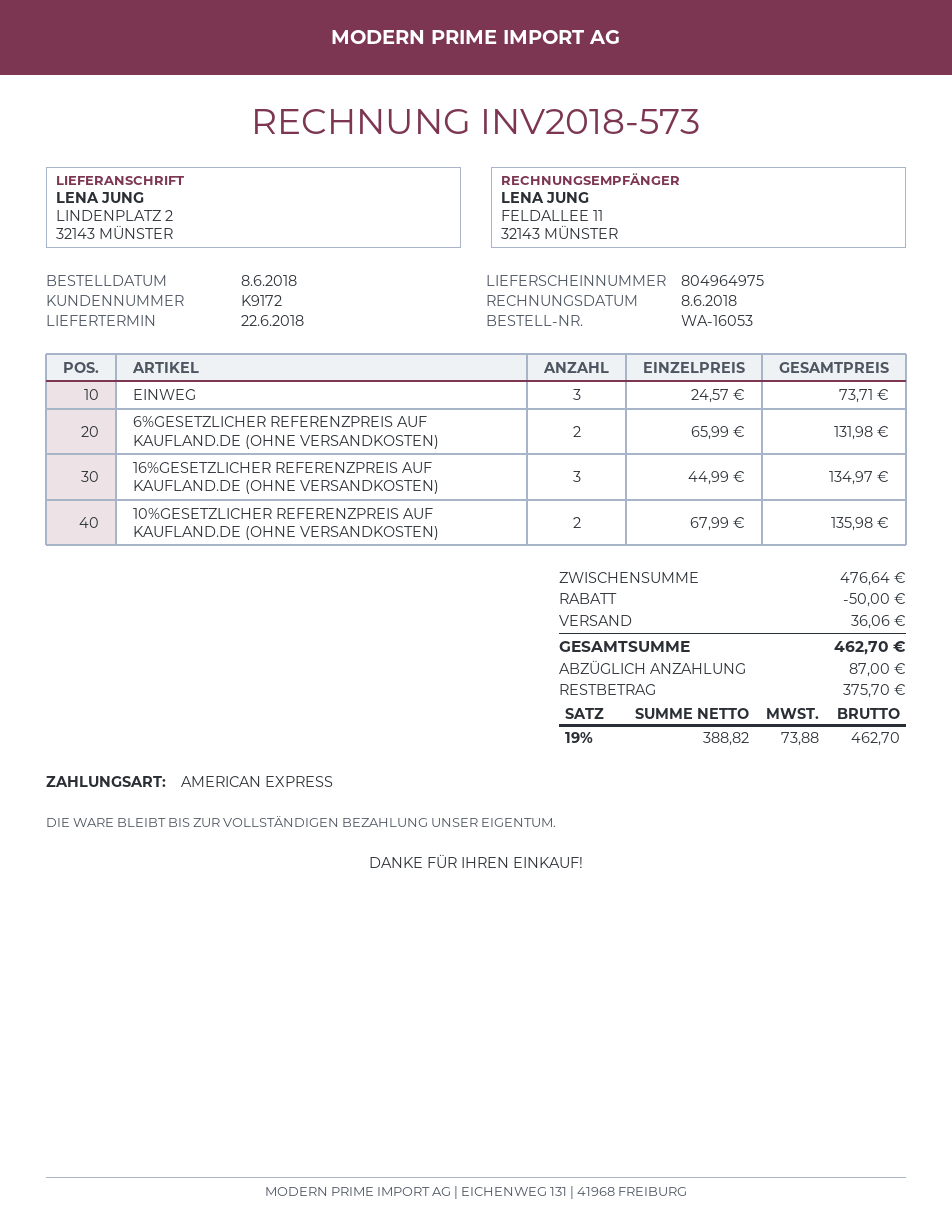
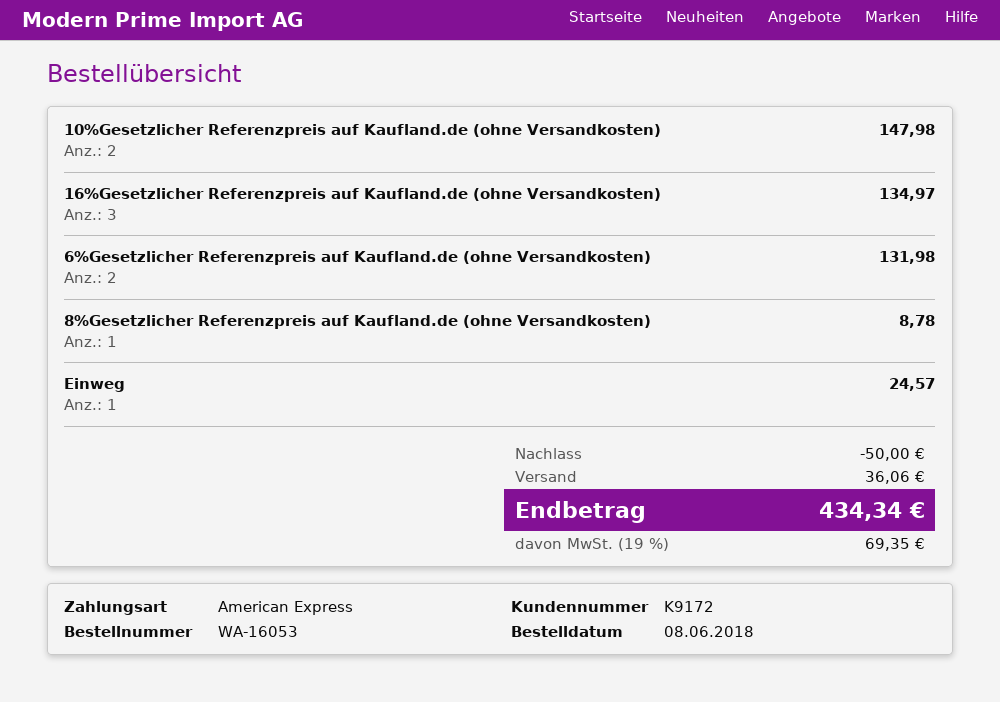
EINWEG: 3 for 73.71 -> 1 for 24.57
10%GESETZLICHER REFERENZPREIS AUF KAUFLAND.DE (OHNE VERSANDKOSTEN): 2 for 135.98 -> 2 for 147.98
8%Gesetzlicher Referenzpreis auf Kaufland.de (ohne Versandkosten): none -> 1 for 8.78
tax: 19% = 73.88 -> 19% = 69.35
total: 462.70 -> 434.34

